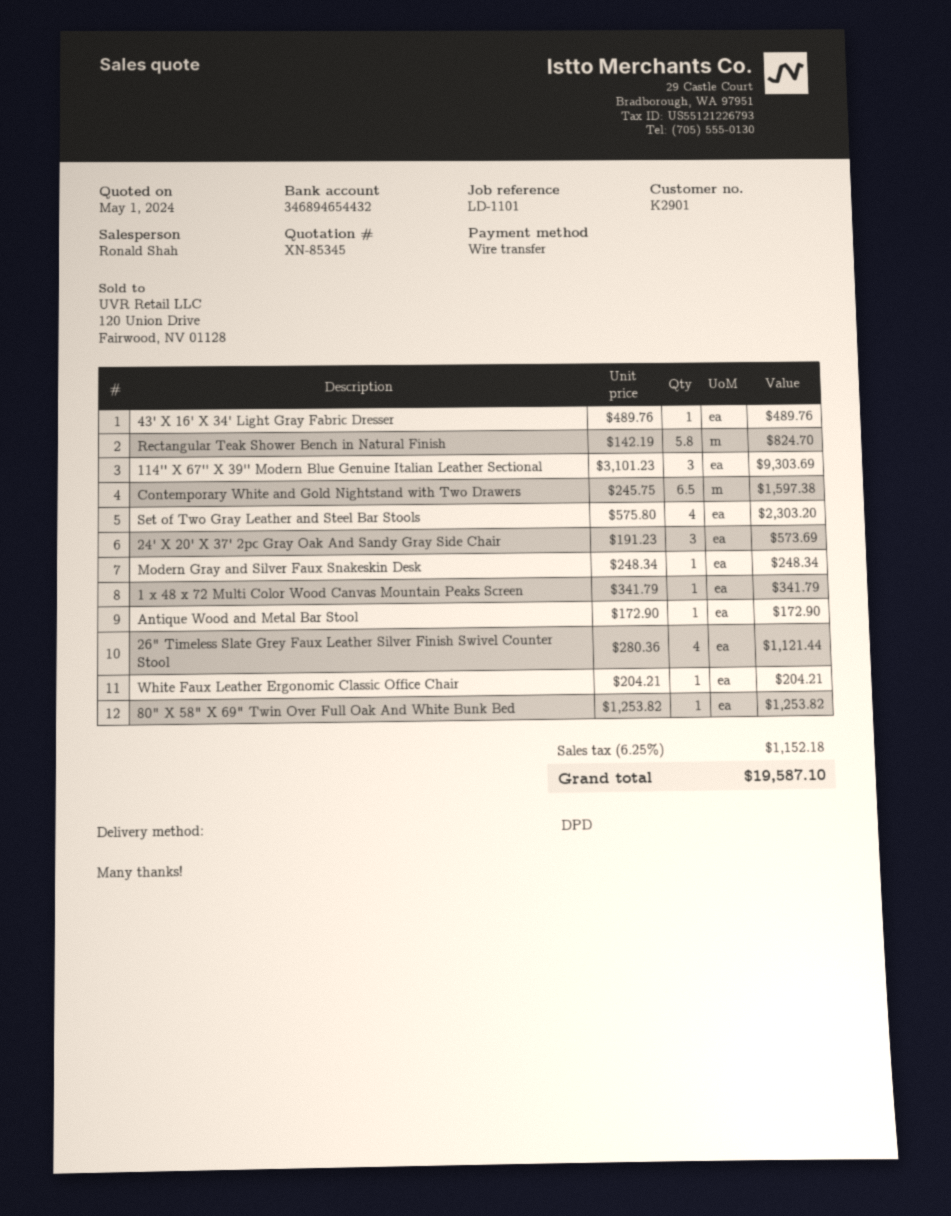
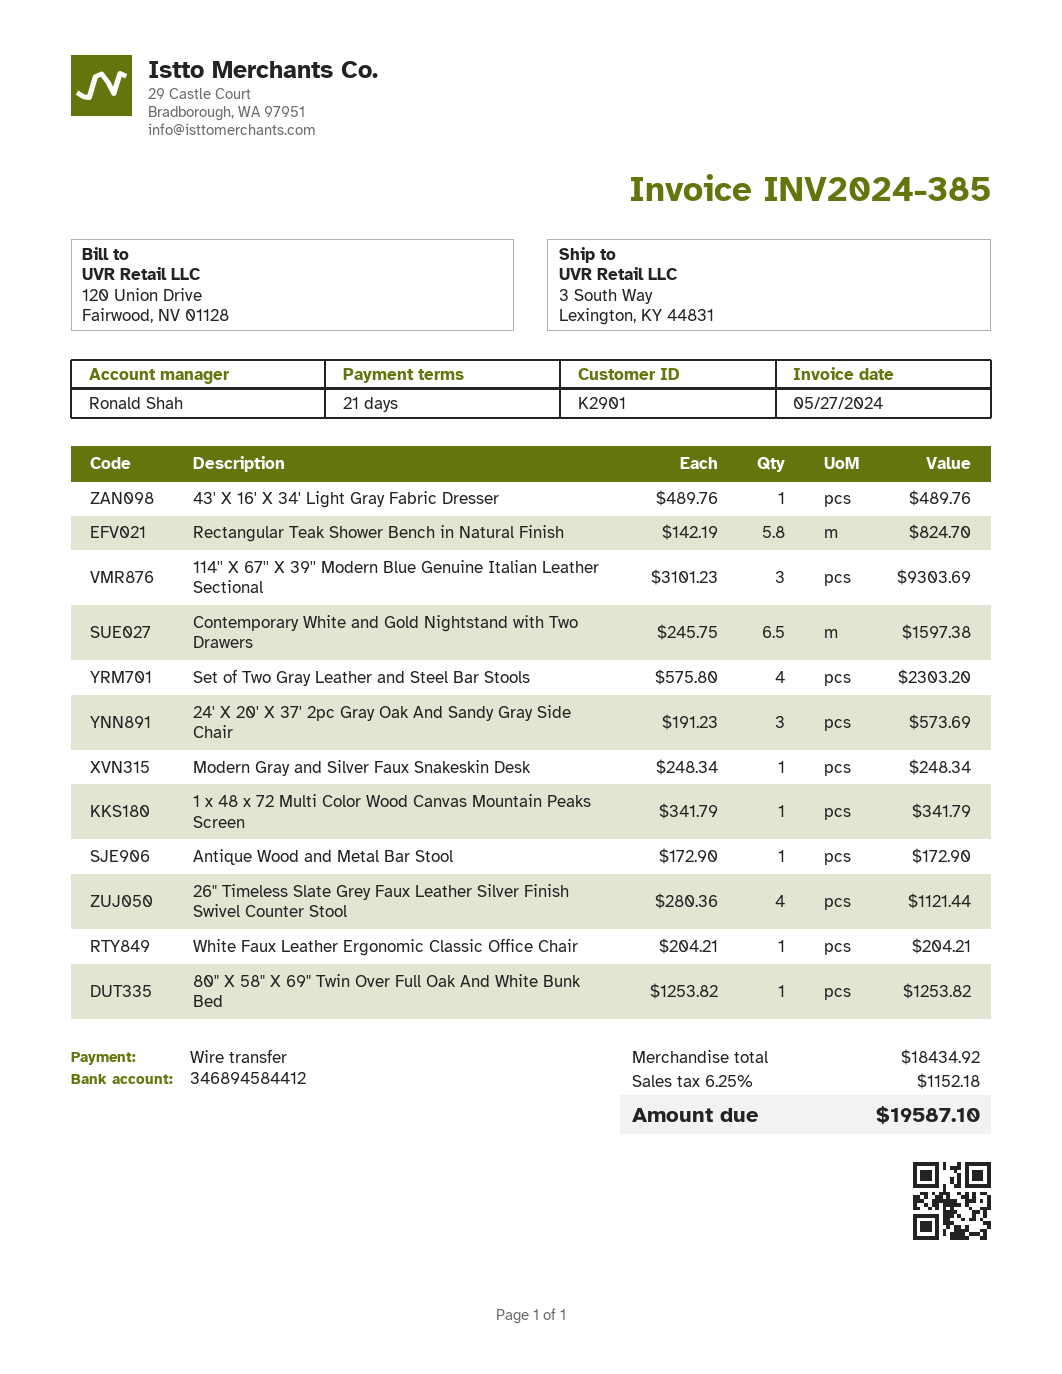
bank account: 346894654432 -> 346894584412

